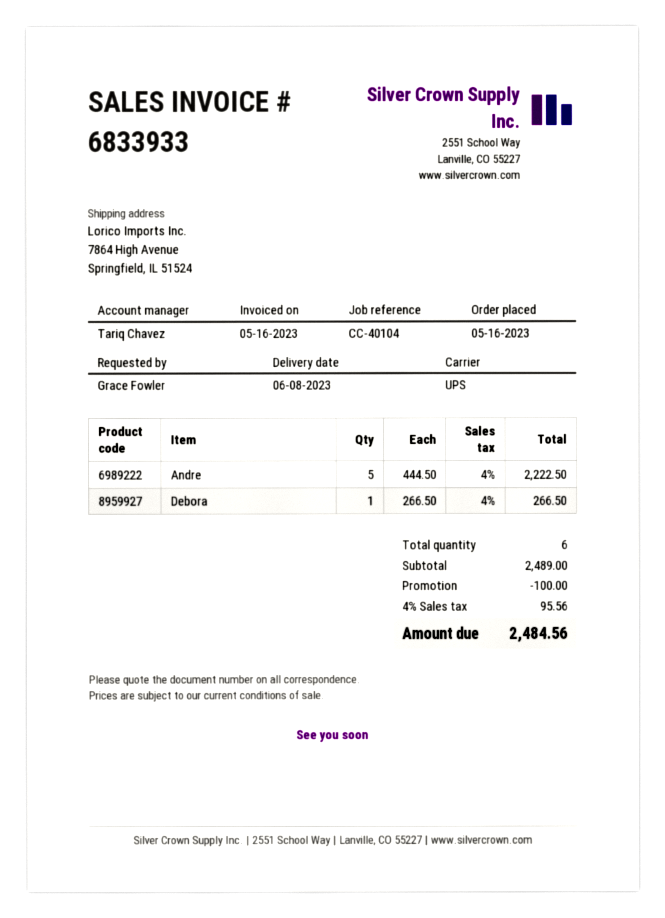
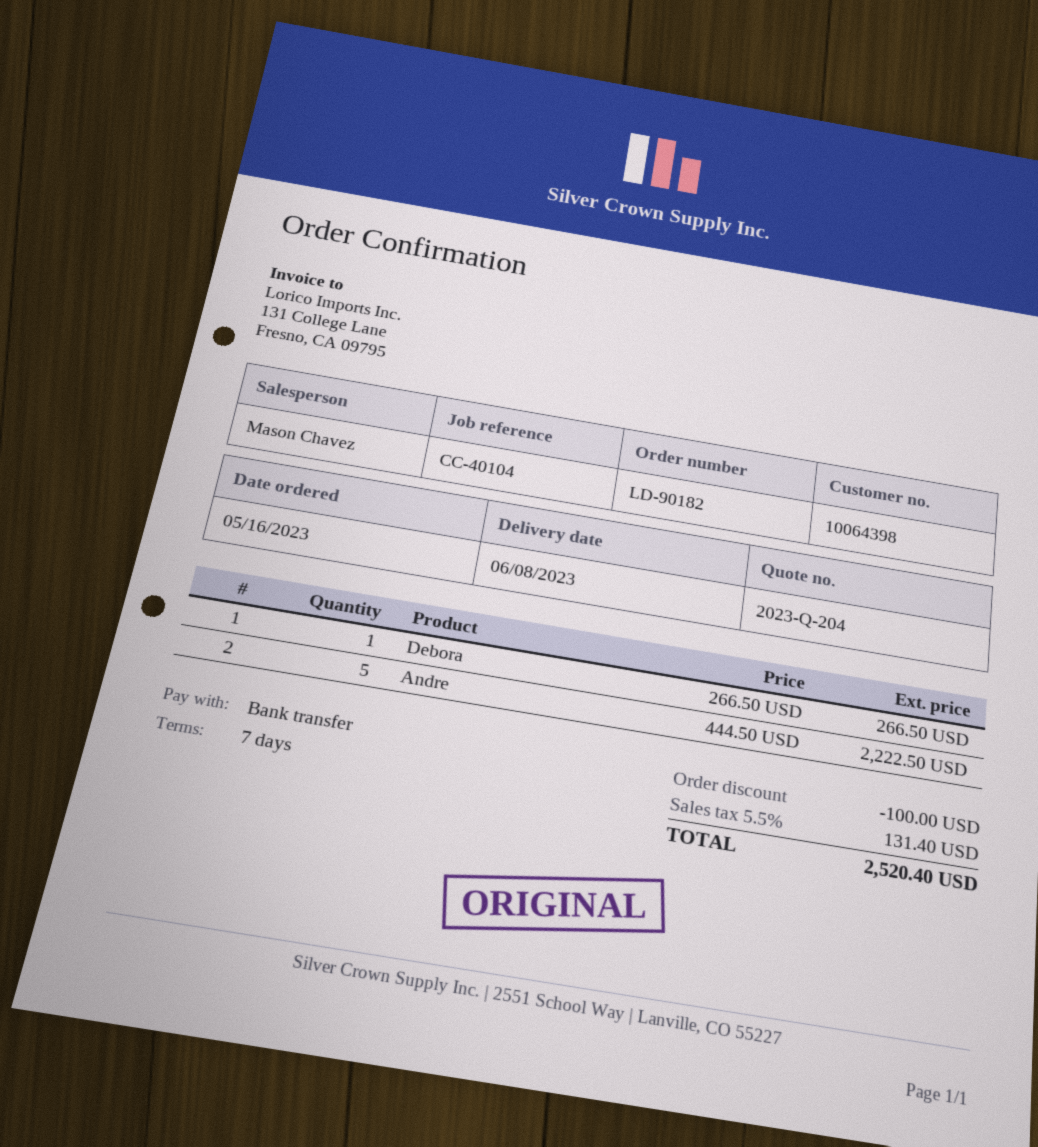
sales rep: Tariq Chavez -> Mason Chavez
tax: 4% = 95.56 -> 5.5% = 131.40
total: 2484.56 -> 2520.40

